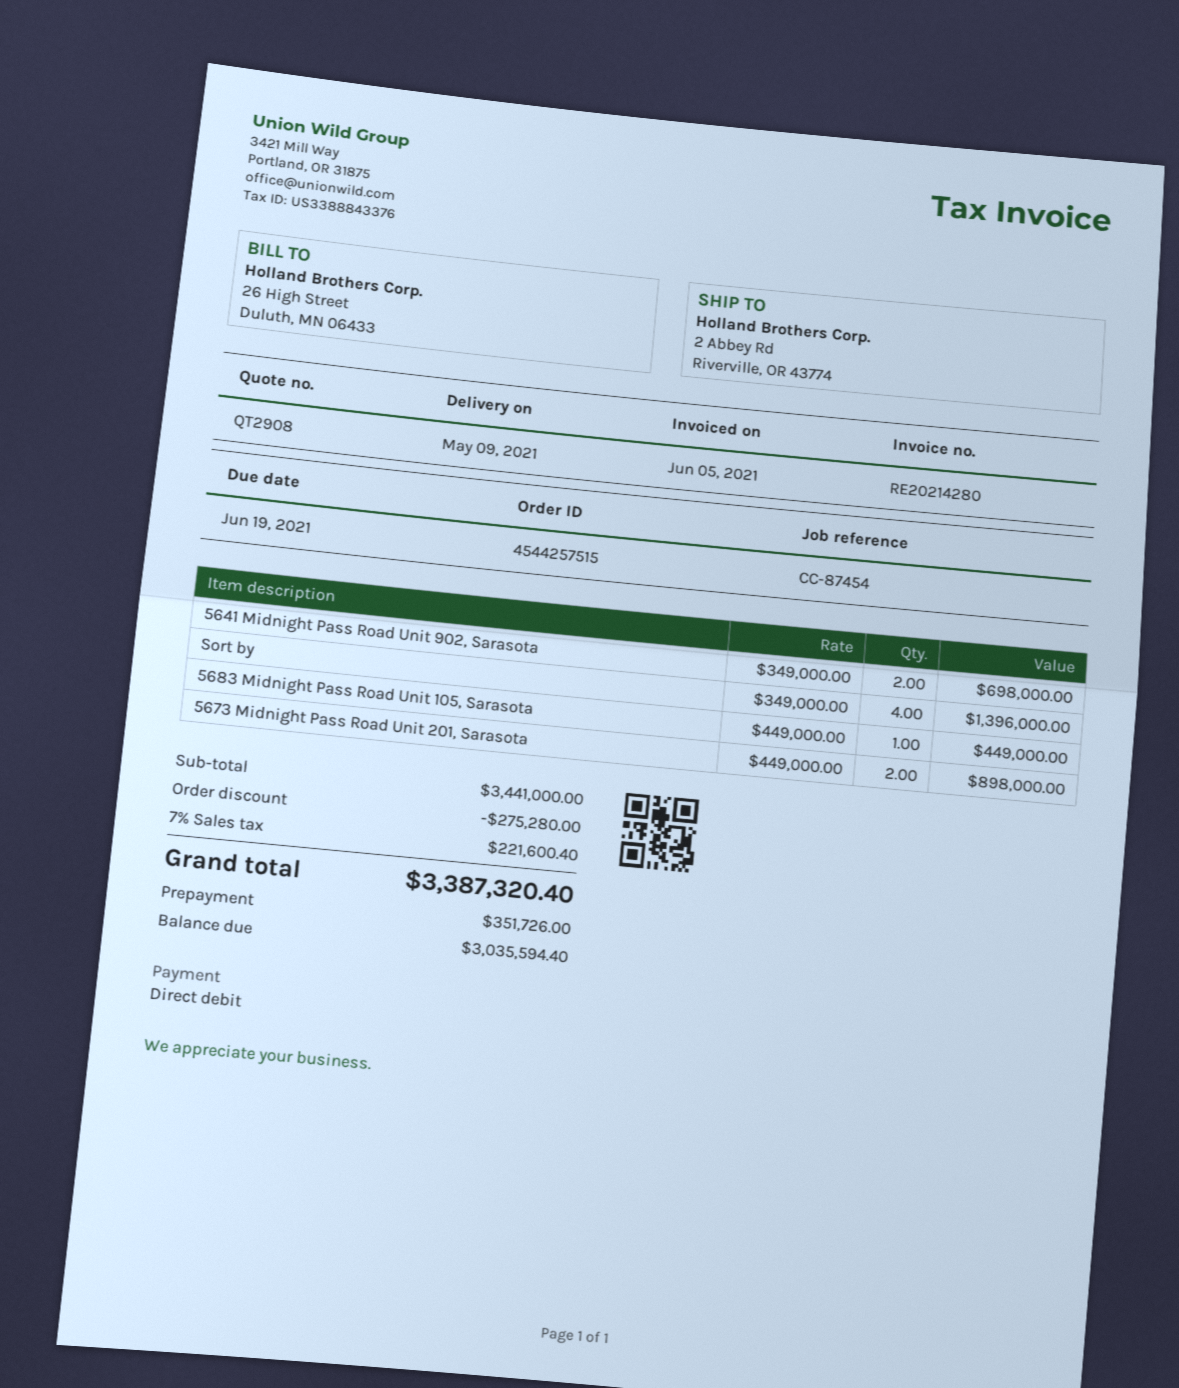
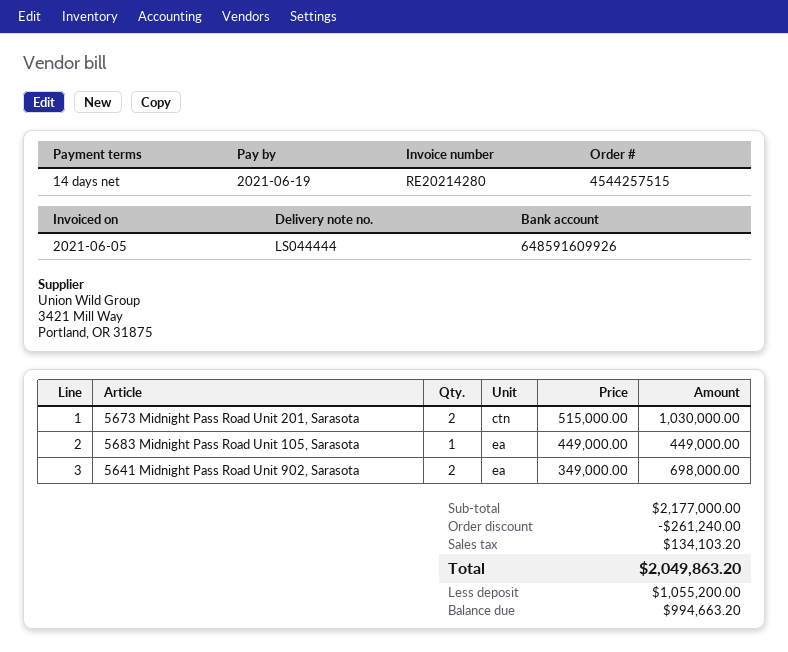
Sort by: 4 x 349000.00 = 1396000.00 -> none
5673 Midnight Pass Road Unit 201, Sarasota: 2 x 449000.00 = 898000.00 -> 2 x 515000.00 = 1030000.00
subtotal: 3441000.00 -> 2177000.00
discount: 275280.00 -> 261240.00
tax: 221600.40 -> 134103.20
total: 3387320.40 -> 2049863.20
deposit: 351726.00 -> 1055200.00
balance: 3035594.40 -> 994663.20

